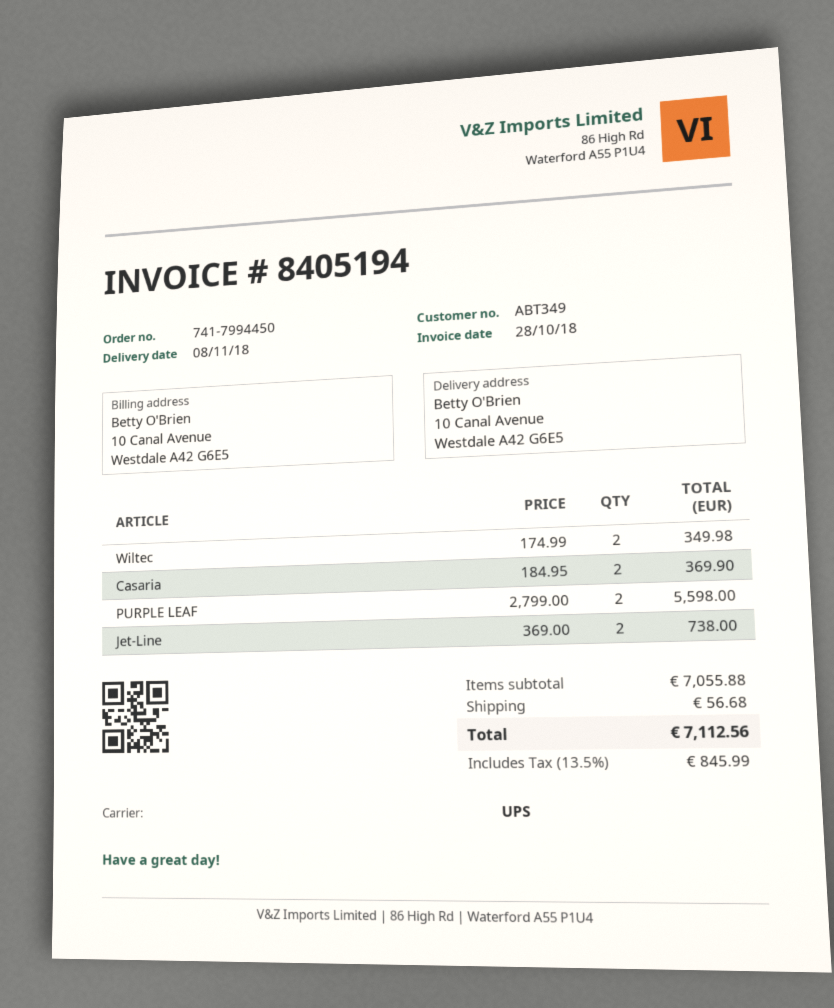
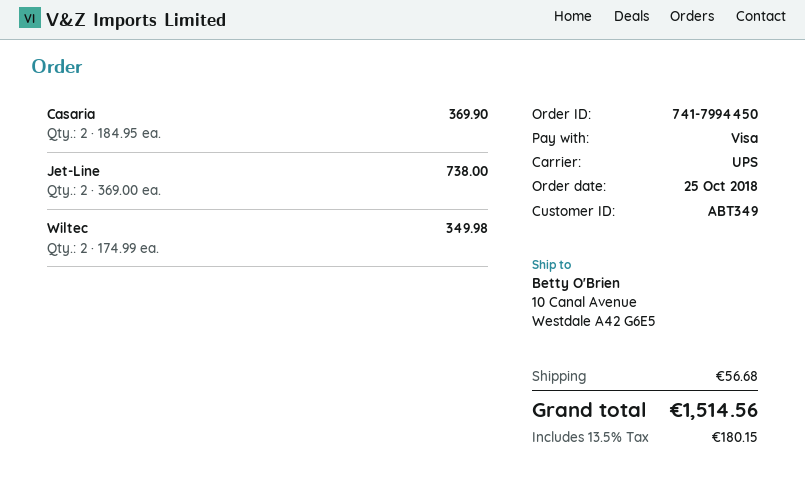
PURPLE LEAF: 2 x 2799.00 = 5598.00 -> none
tax: 13.5% = 845.99 -> 13.5% = 180.15
total: 7112.56 -> 1514.56

